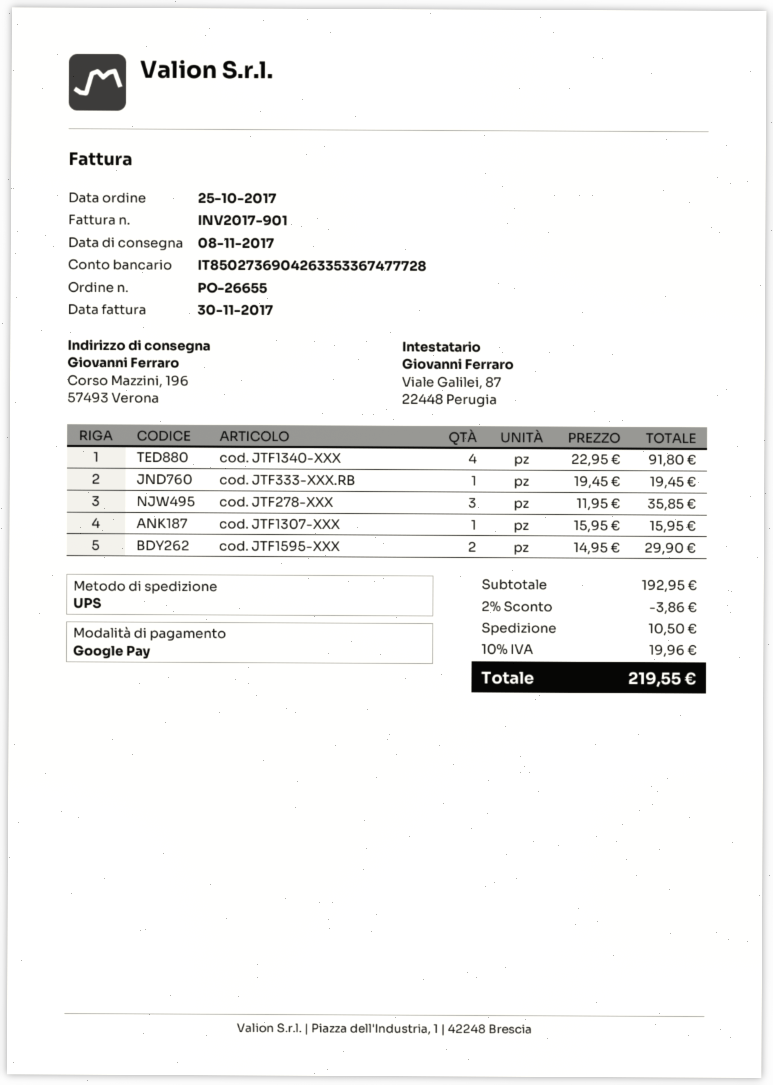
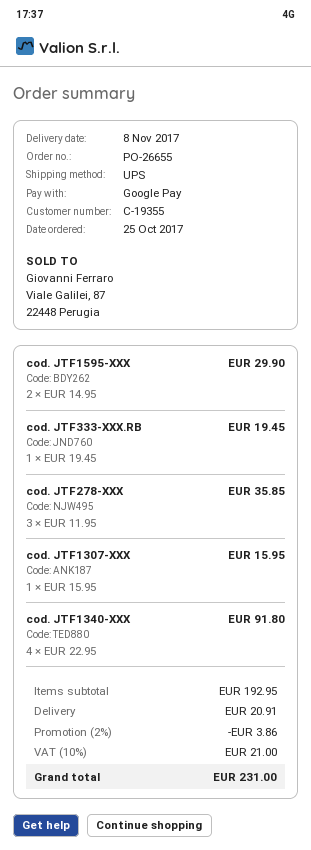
shipping: 10.50 -> 20.91
tax: 10% = 19.96 -> 10% = 21.00
total: 219.55 -> 231.00

